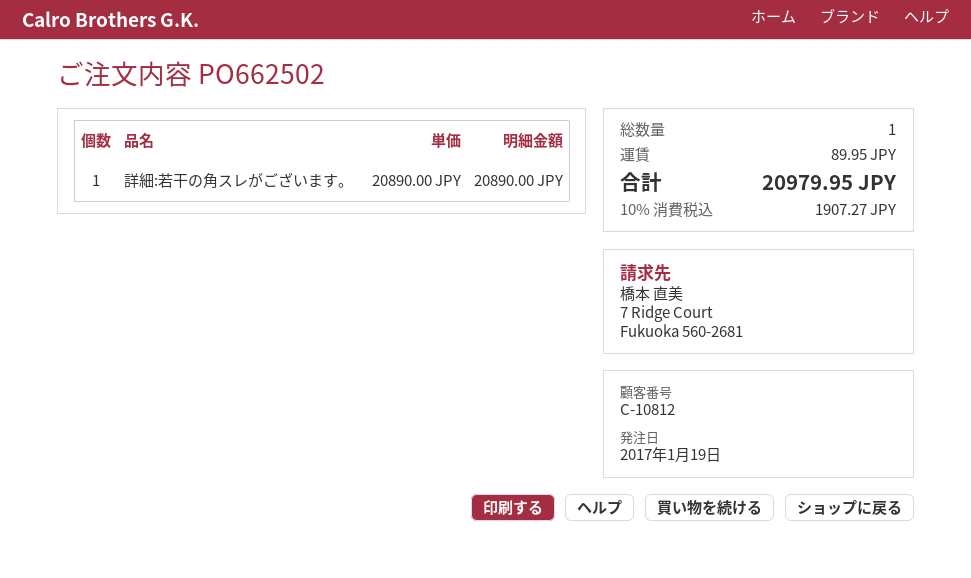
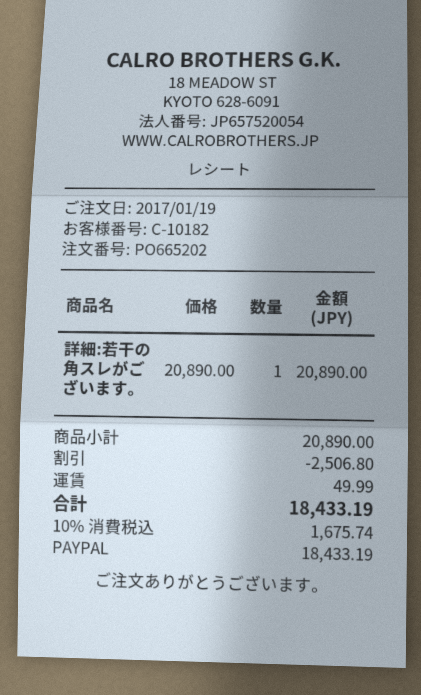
order number: PO662502 -> PO665202
customer number: C-10812 -> C-10182
discount: none -> 2506.80
shipping: 89.95 -> 49.99
tax: 10% = 1907.27 -> 10% = 1675.74
total: 20979.95 -> 18433.19

